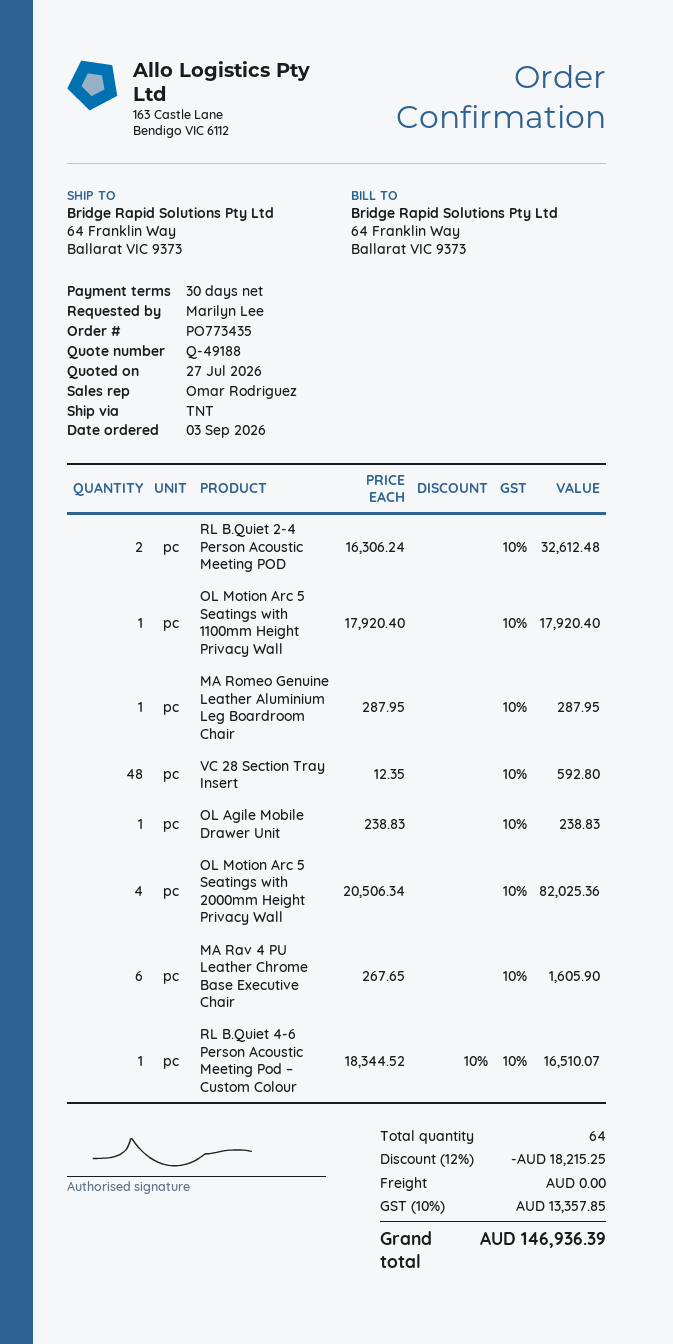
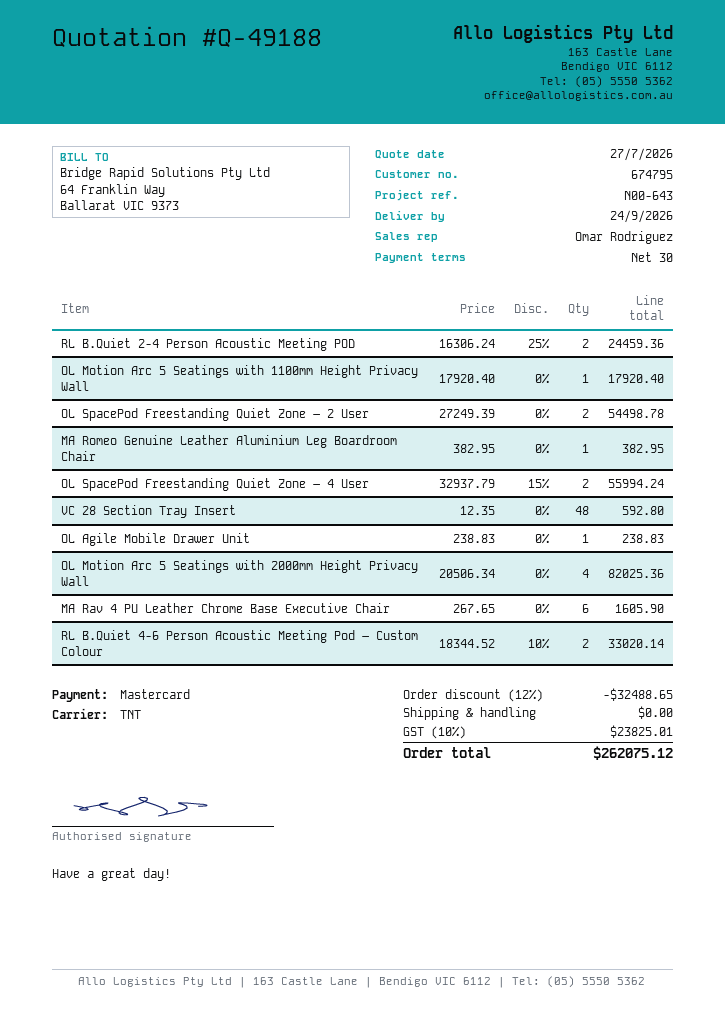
RL B.Quiet 2-4 Person Acoustic Meeting POD: 2 x 16306.24 = 32612.48 -> 2 x 16306.24 - 25% = 24459.36
MA Romeo Genuine Leather Aluminium Leg Boardroom Chair: 1 x 287.95 = 287.95 -> 1 x 382.95 = 382.95
RL B.Quiet 4-6 Person Acoustic Meeting Pod – Custom Colour: 1 x 18344.52 - 10% = 16510.07 -> 2 x 18344.52 - 10% = 33020.14
OL SpacePod Freestanding Quiet Zone – 2 User: none -> 2 x 27249.39 = 54498.78
OL SpacePod Freestanding Quiet Zone – 4 User: none -> 2 x 32937.79 - 15% = 55994.24
discount: 12% = 18215.25 -> 12% = 32488.65
tax: 10% = 13357.85 -> 10% = 23825.01
total: 146936.39 -> 262075.12

